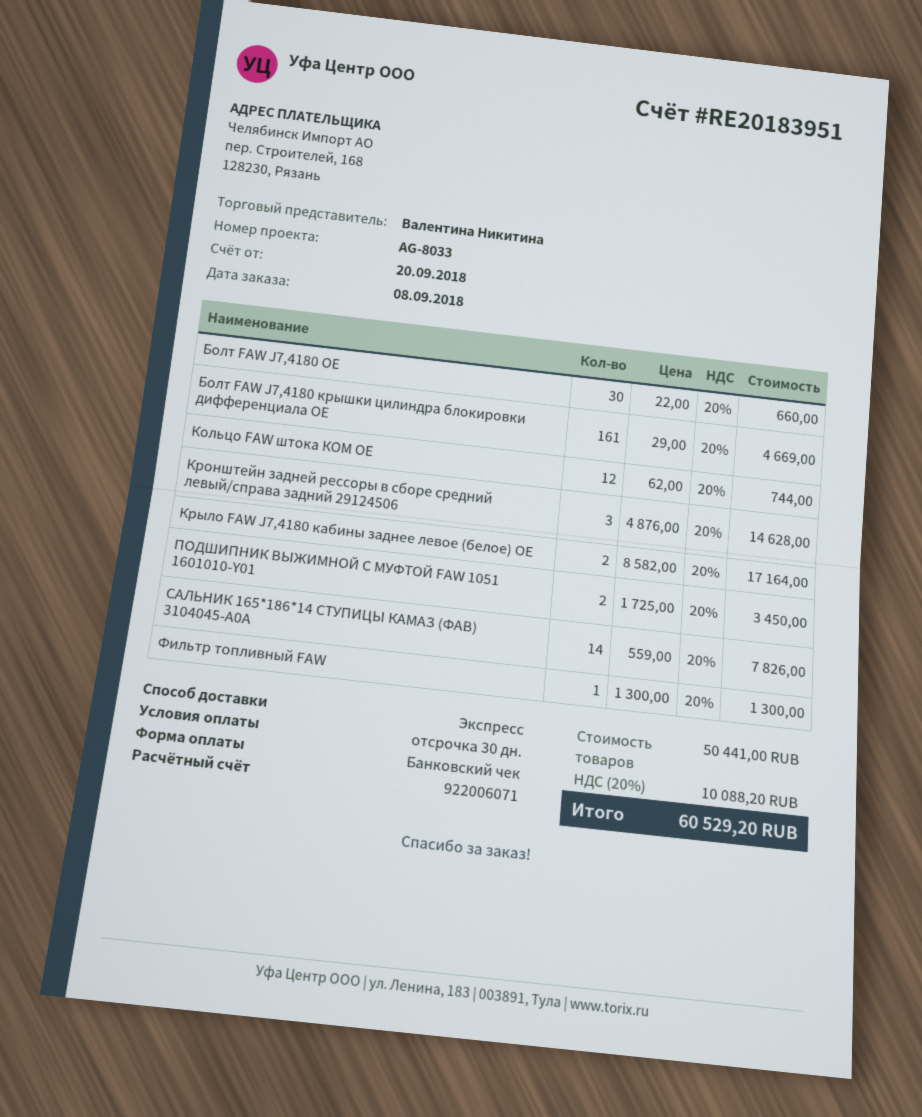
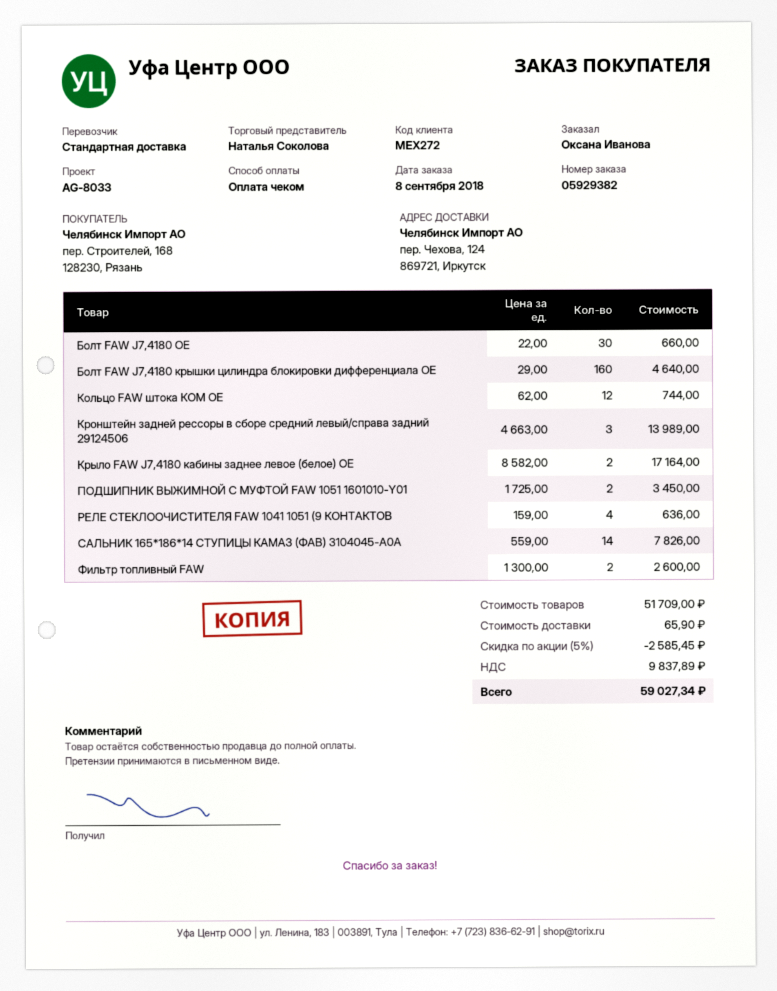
sales rep: Валентина Никитина -> Наталья Соколова
shipping method: express -> standard
Болт FAW J7,4180 крышки цилиндра блокировки дифференциала OE: 161 x 29.00 = 4669.00 -> 160 x 29.00 = 4640.00
Кронштейн задней рессоры в сборе средний левый/справа задний 29124506: 3 x 4876.00 = 14628.00 -> 3 x 4663.00 = 13989.00
Фильтр топливный FAW: 1 x 1300.00 = 1300.00 -> 2 x 1300.00 = 2600.00
РЕЛЕ СТЕКЛООЧИСТИТЕЛЯ FAW 1041 1051 (9 КОНТАКТОВ: none -> 4 x 159.00 = 636.00
subtotal: 50441.00 -> 51709.00
discount: none -> 5% = 2585.45
shipping: none -> 65.90
tax: 10088.20 -> 9837.89
total: 60529.20 -> 59027.34

